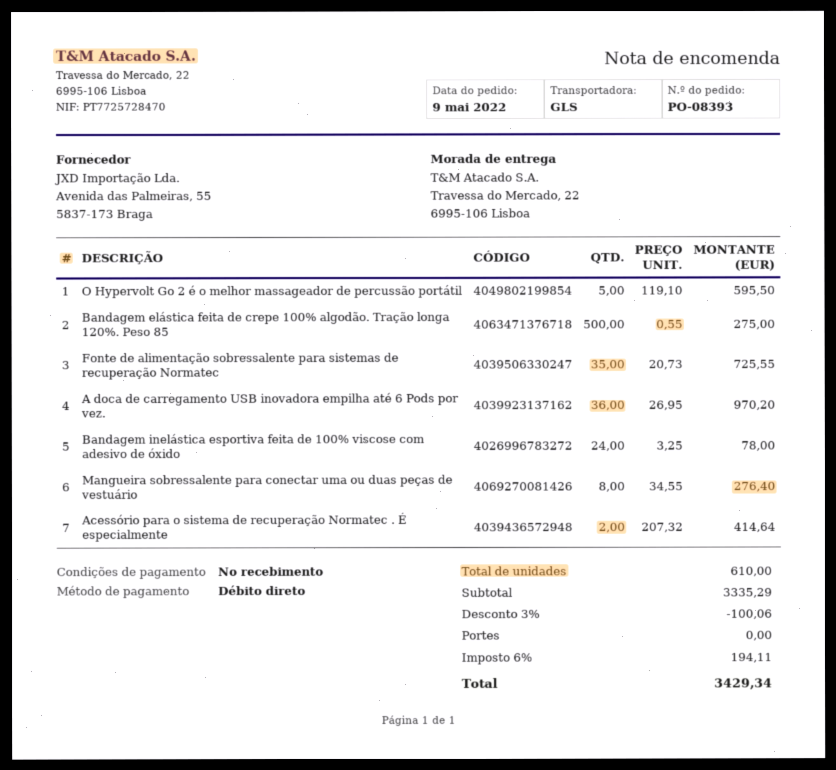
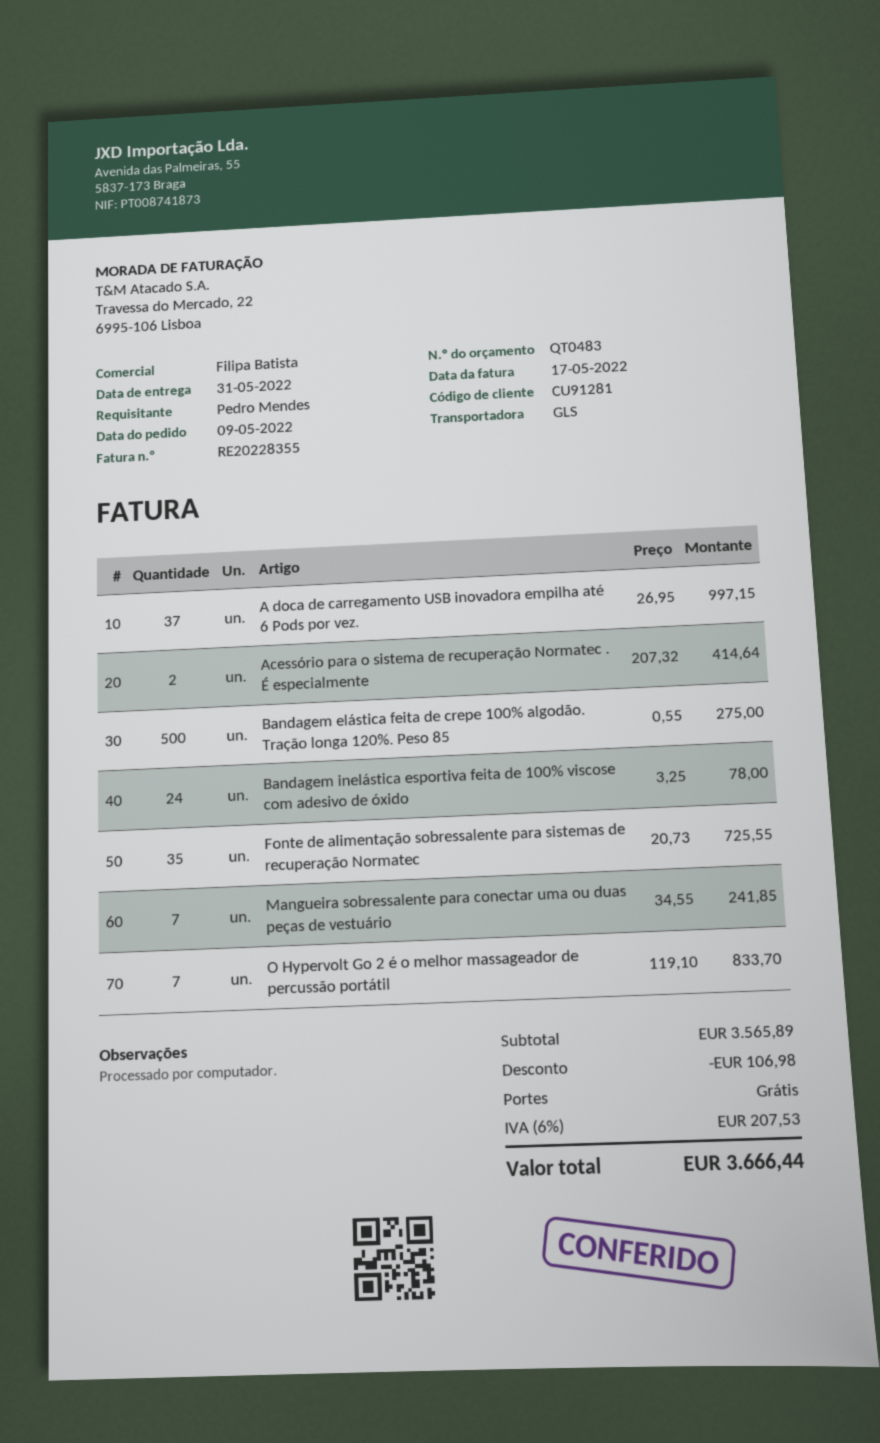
O Hypervolt Go 2 é o melhor massageador de percussão portátil: 5 x 119.10 = 595.50 -> 7 x 119.10 = 833.70
A doca de carregamento USB inovadora empilha até 6 Pods por vez.: 36 x 26.95 = 970.20 -> 37 x 26.95 = 997.15
Mangueira sobressalente para conectar uma ou duas peças de vestuário: 8 x 34.55 = 276.40 -> 7 x 34.55 = 241.85
subtotal: 3335.29 -> 3565.89
discount: 100.06 -> 106.98
tax: 6% = 194.11 -> 6% = 207.53
total: 3429.34 -> 3666.44

